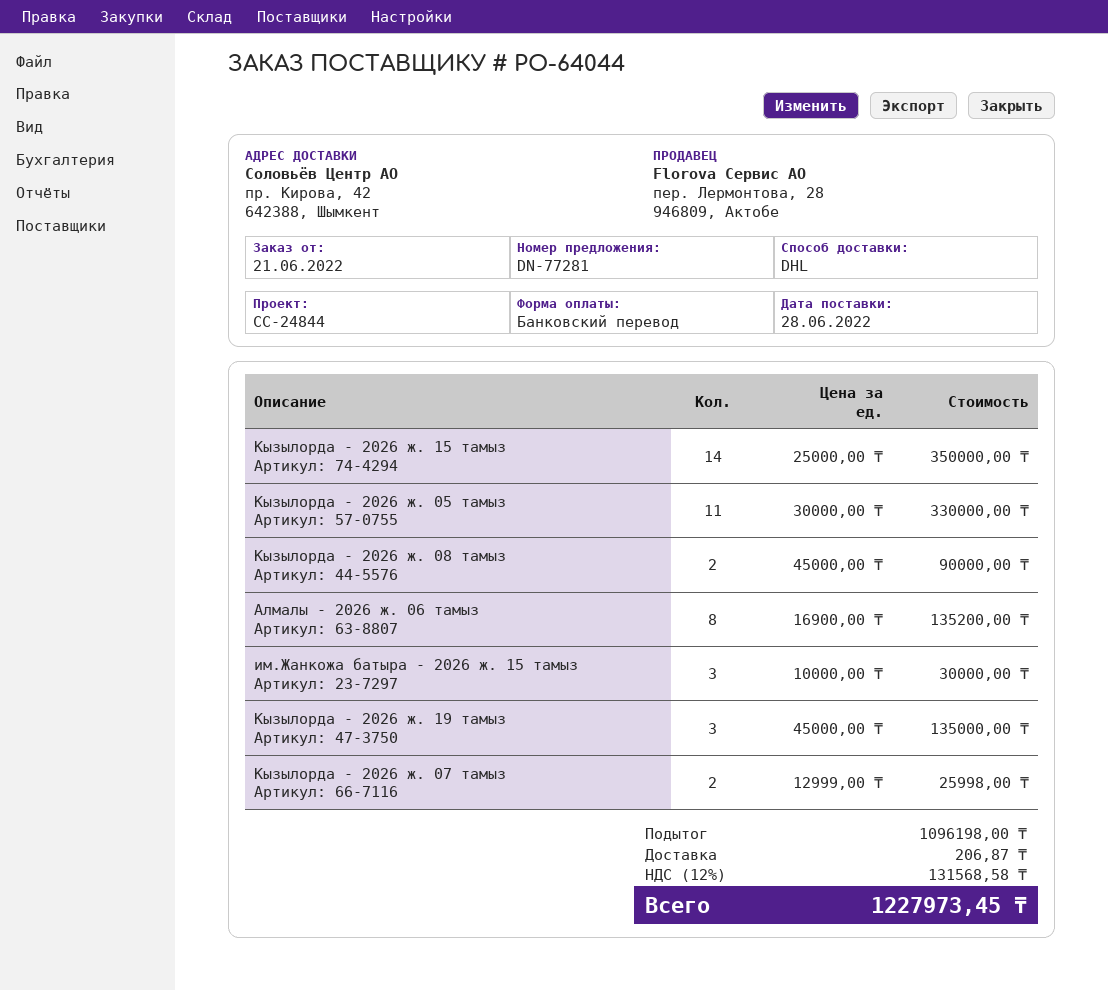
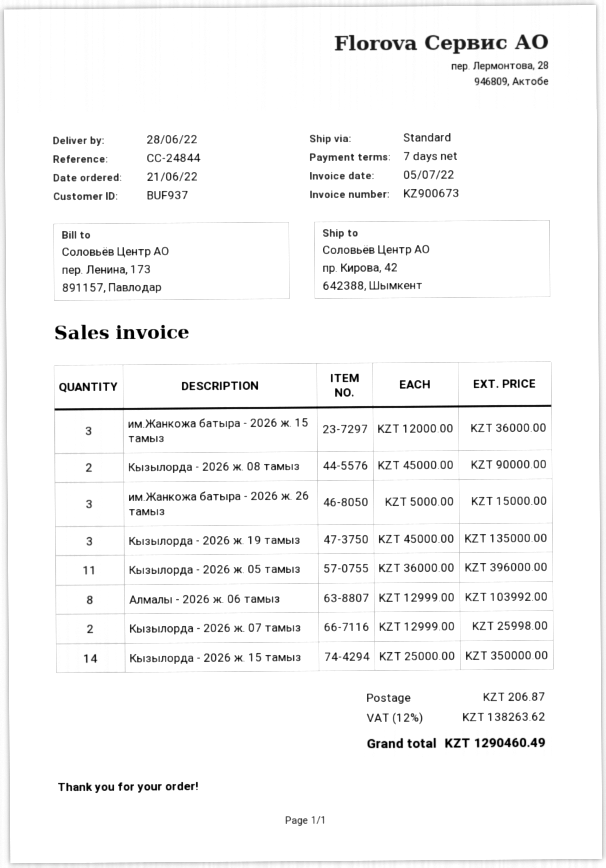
shipping method: DHL -> standard
Кызылорда - 2026 ж. 05 тамыз: 11 x 30000.00 = 330000.00 -> 11 x 36000.00 = 396000.00
Алмалы - 2026 ж. 06 тамыз: 8 x 16900.00 = 135200.00 -> 8 x 12999.00 = 103992.00
им.Жанкожа батыра - 2026 ж. 15 тамыз: 3 x 10000.00 = 30000.00 -> 3 x 12000.00 = 36000.00
им.Жанкожа батыра - 2026 ж. 26 тамыз: none -> 3 x 5000.00 = 15000.00
tax: 12% = 131568.58 -> 12% = 138263.62
total: 1227973.45 -> 1290460.49

